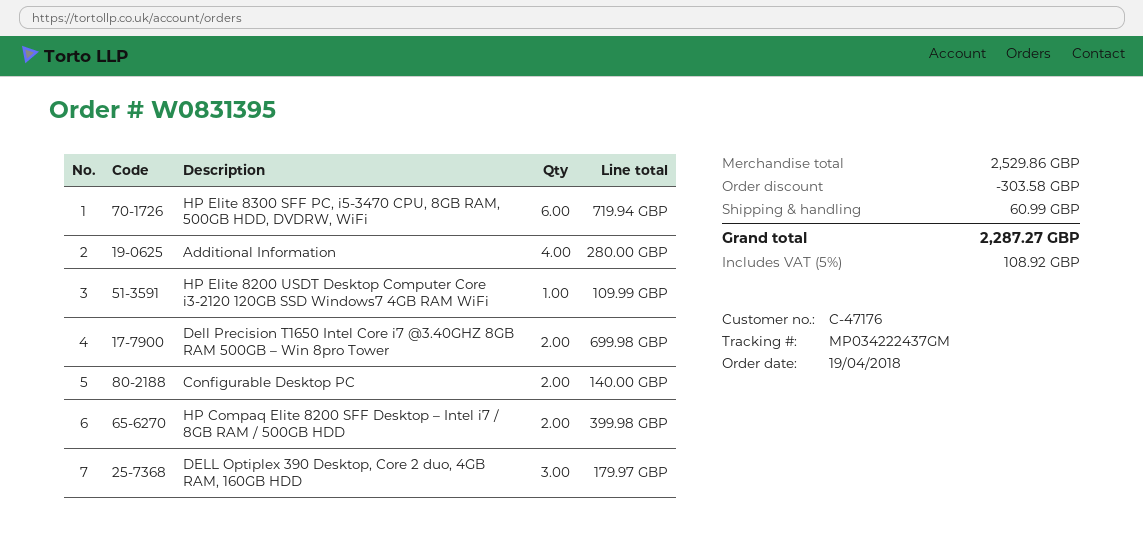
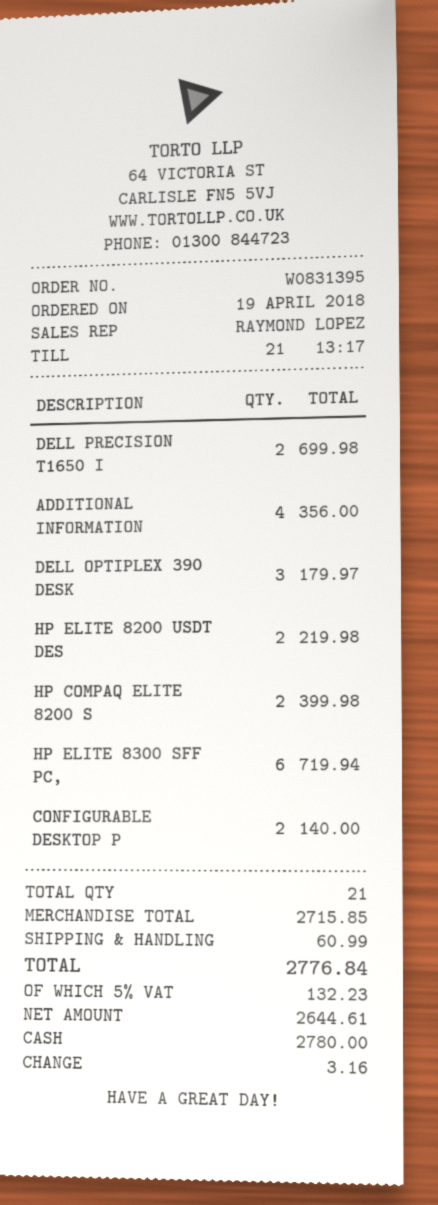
Additional Information: 4 for 280.00 -> 4 for 356.00
HP Elite 8200 USDT Desktop Computer Core i3-2120 120GB SSD Windows7 4GB RAM WiFi: 1 for 109.99 -> 2 for 219.98
subtotal: 2529.86 -> 2715.85
discount: 303.58 -> none
tax: 5% = 108.92 -> 5% = 132.23
total: 2287.27 -> 2776.84

